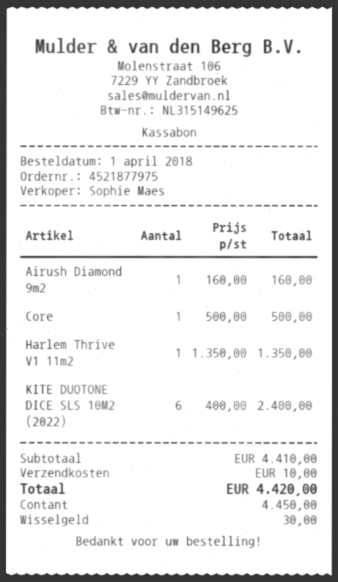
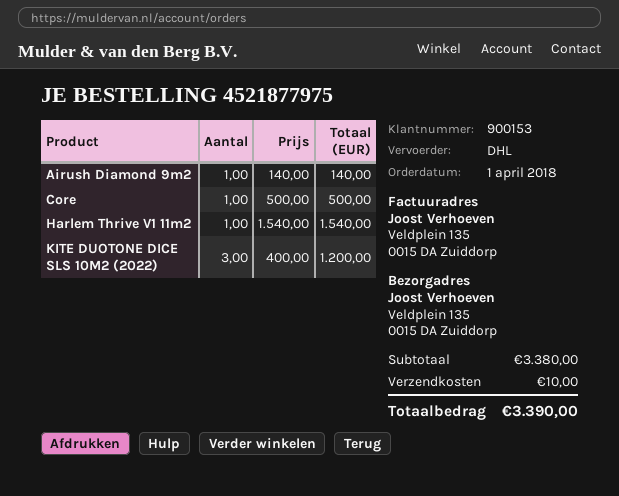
Airush Diamond 9m2: 1 x 160.00 = 160.00 -> 1 x 140.00 = 140.00
Harlem Thrive V1 11m2: 1 x 1350.00 = 1350.00 -> 1 x 1540.00 = 1540.00
KITE DUOTONE DICE SLS 10M2 (2022): 6 x 400.00 = 2400.00 -> 3 x 400.00 = 1200.00
subtotal: 4410.00 -> 3380.00
total: 4420.00 -> 3390.00

